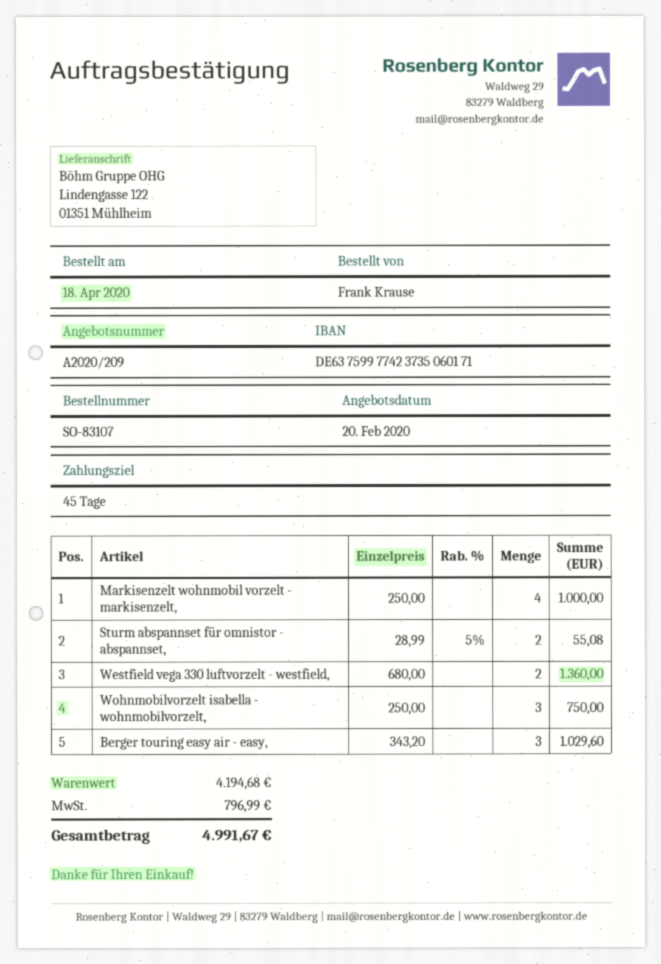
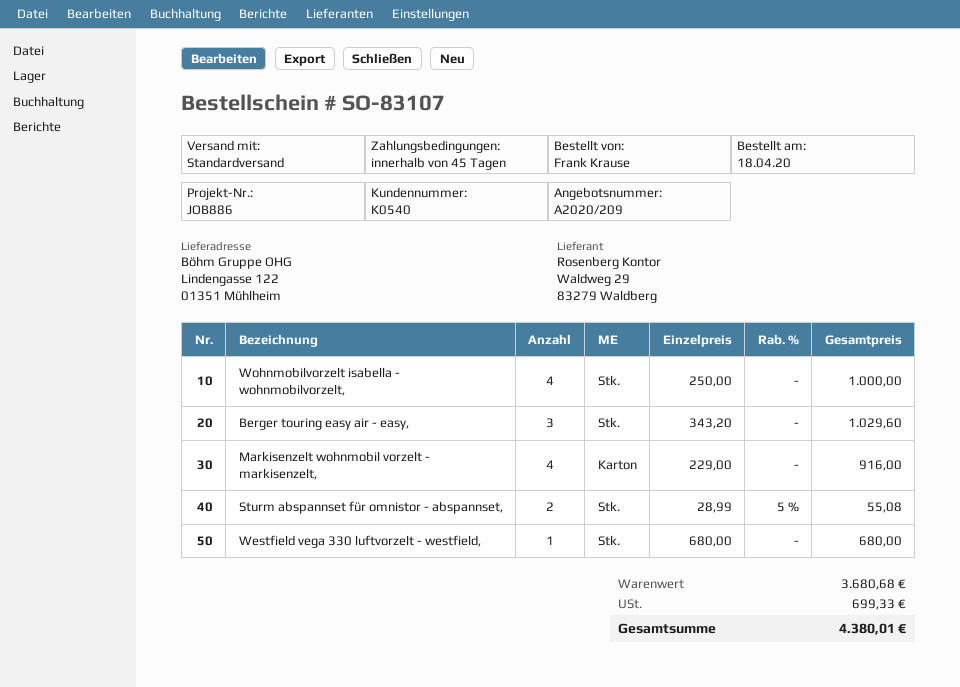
Markisenzelt wohnmobil vorzelt - markisenzelt,: 4 x 250.00 = 1000.00 -> 4 x 229.00 = 916.00
Westfield vega 330 luftvorzelt - westfield,: 2 x 680.00 = 1360.00 -> 1 x 680.00 = 680.00
Wohnmobilvorzelt isabella - wohnmobilvorzelt,: 3 x 250.00 = 750.00 -> 4 x 250.00 = 1000.00
subtotal: 4194.68 -> 3680.68
tax: 796.99 -> 699.33
total: 4991.67 -> 4380.01

